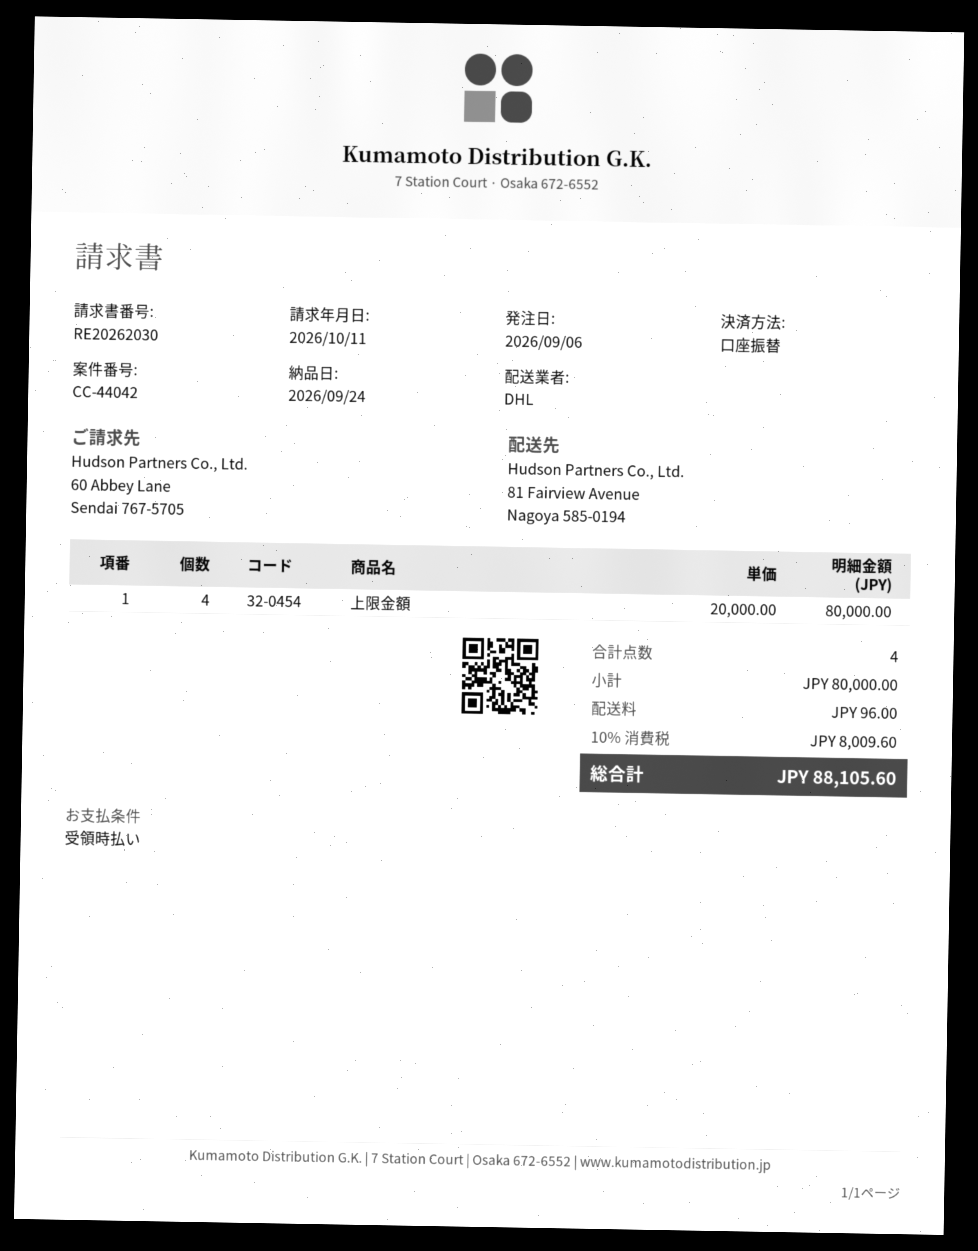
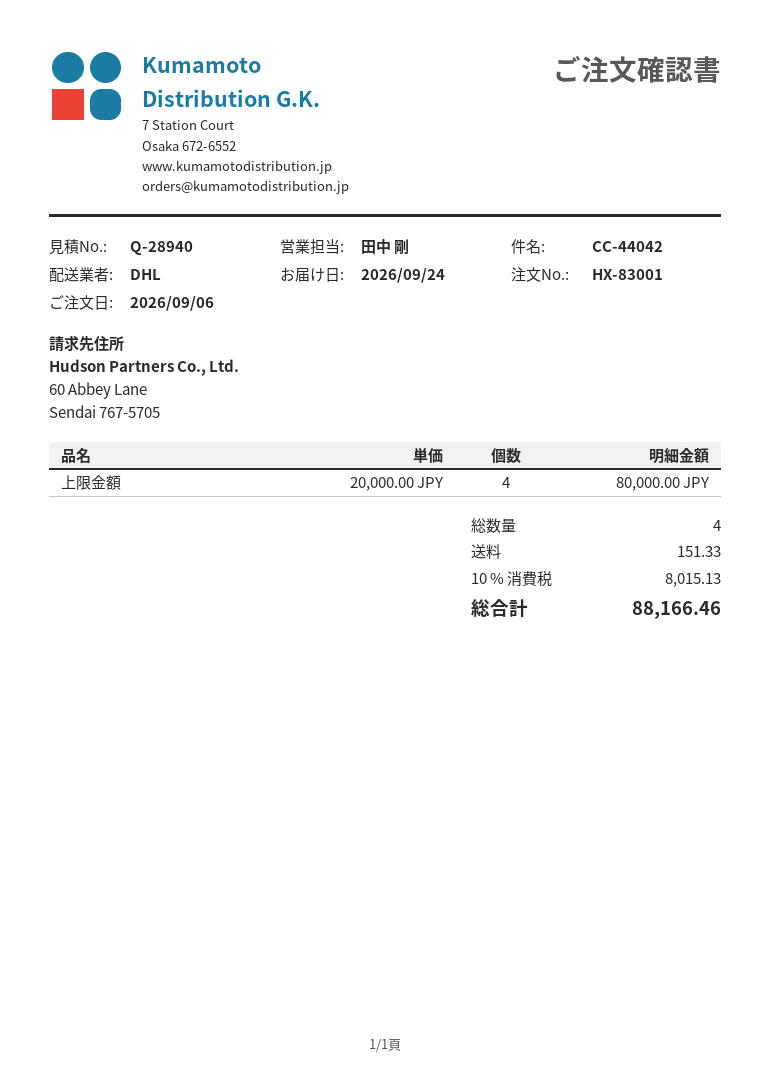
shipping: 96.00 -> 151.33
tax: 10% = 8009.60 -> 10% = 8015.13
total: 88105.60 -> 88166.46

